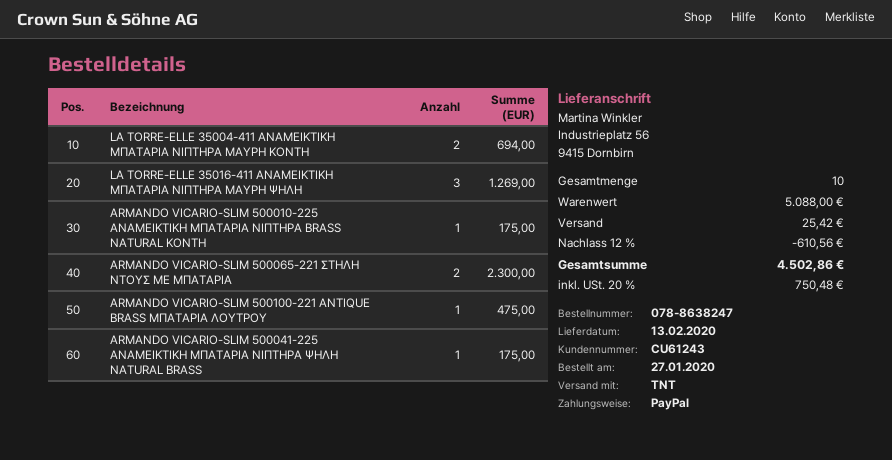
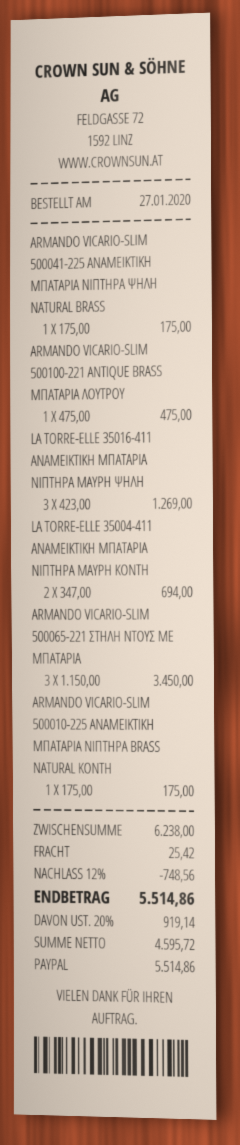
ARMANDO VICARIO-SLIM 500065-221 ΣΤΗΛΗ ΝΤΟΥΣ ΜΕ ΜΠΑΤΑΡΙΑ: 2 for 2300.00 -> 3 for 3450.00
subtotal: 5088.00 -> 6238.00
discount: 12% = 610.56 -> 12% = 748.56
tax: 20% = 750.48 -> 20% = 919.14
total: 4502.86 -> 5514.86

